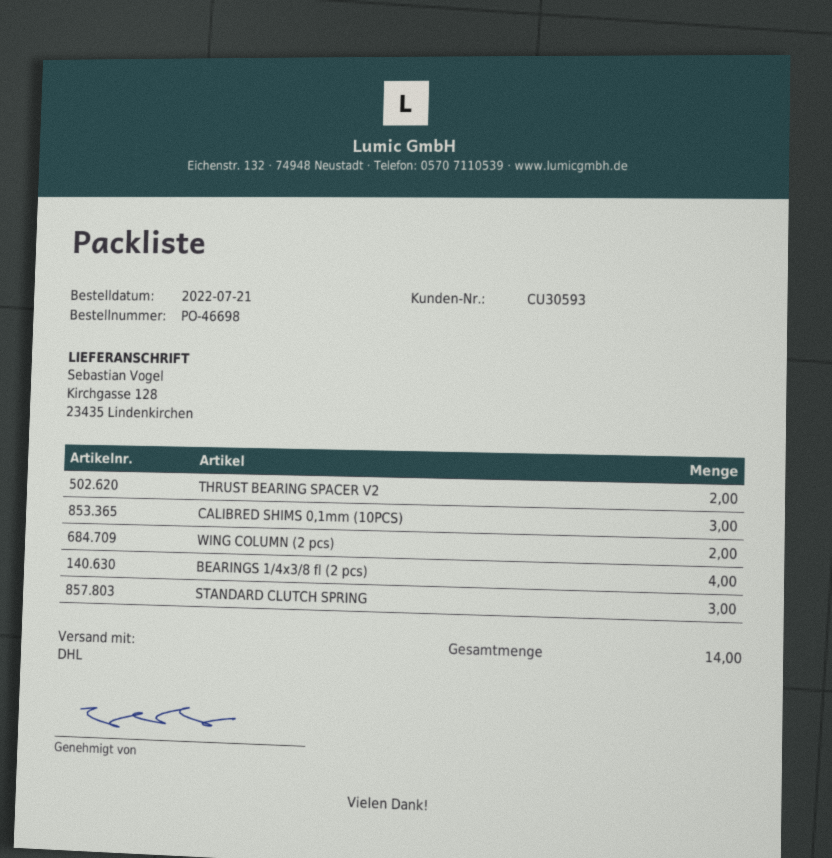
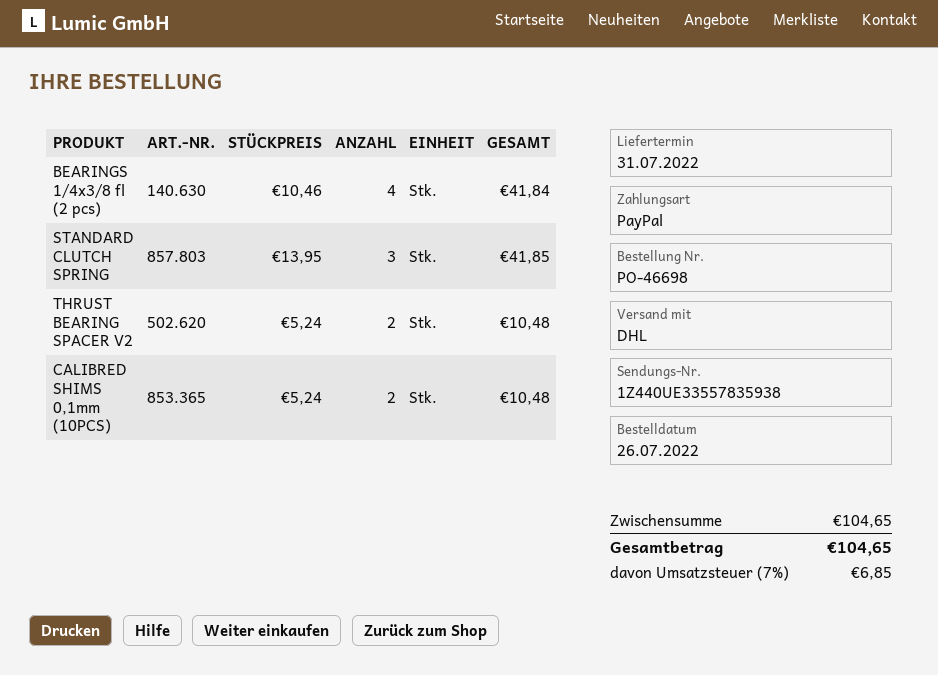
order date: 2022-07-21 -> 2022-07-26
CALIBRED SHIMS 0,1mm (10PCS): 3 -> 2
WING COLUMN (2 pcs): 2 -> none

